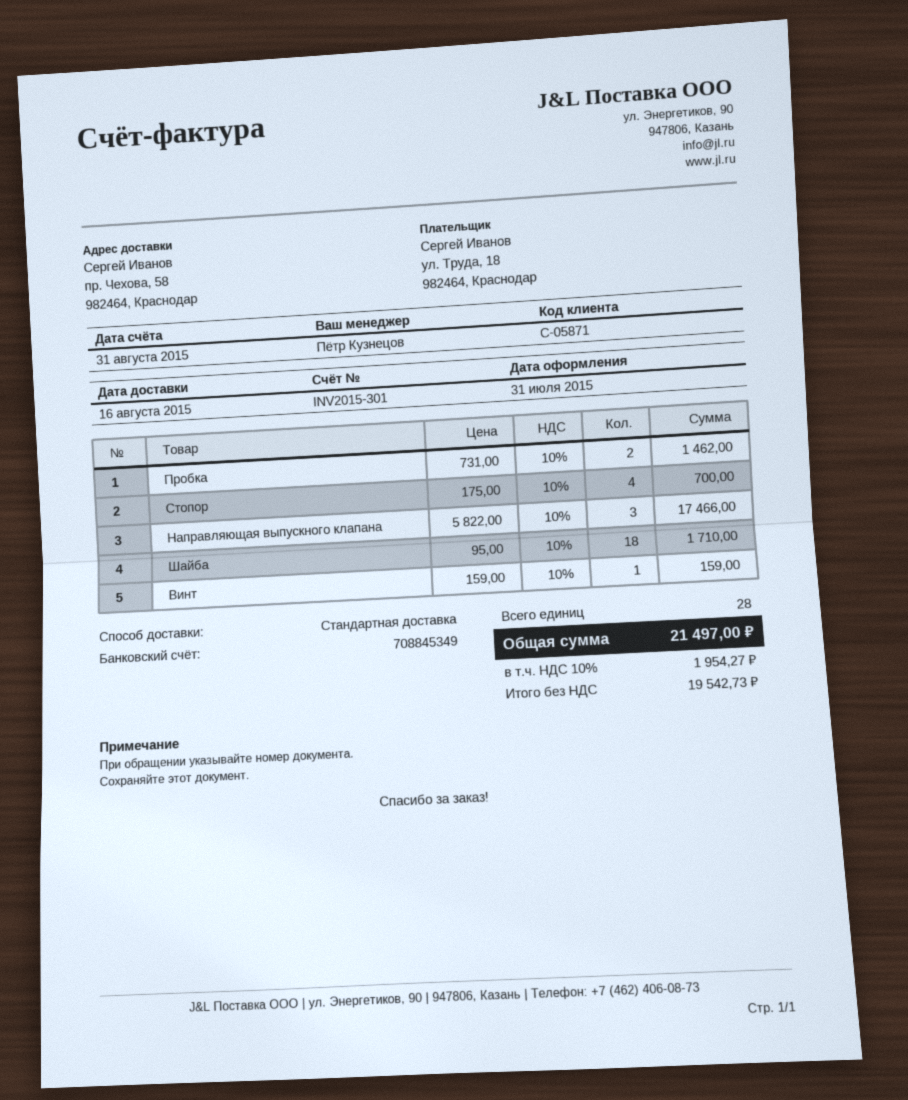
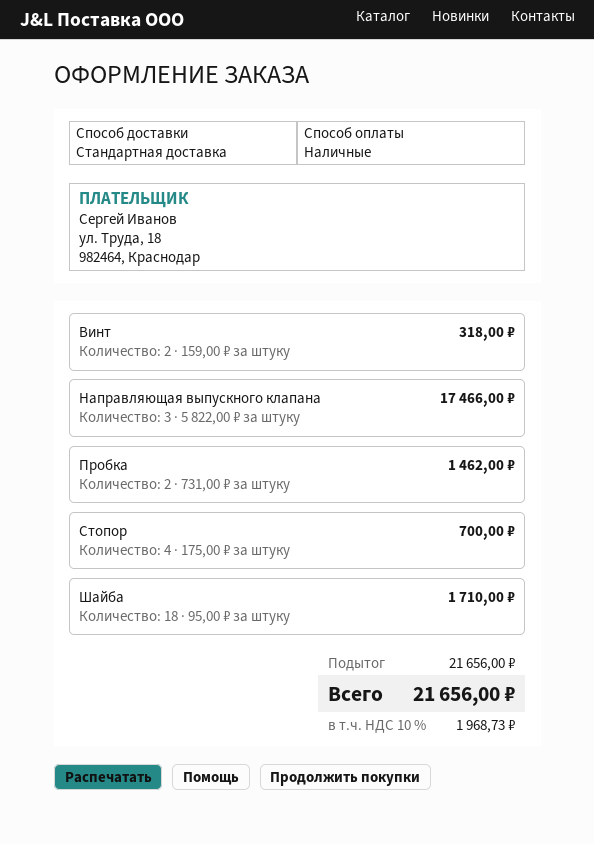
Винт: 1 x 159.00 = 159.00 -> 2 x 159.00 = 318.00
tax: 10% = 1954.27 -> 10% = 1968.73
total: 21497.00 -> 21656.00

